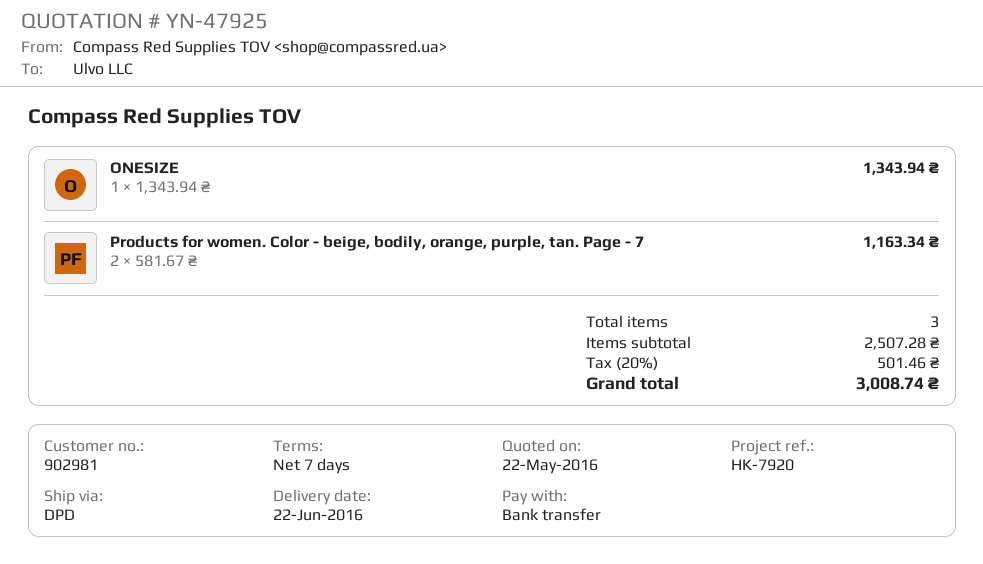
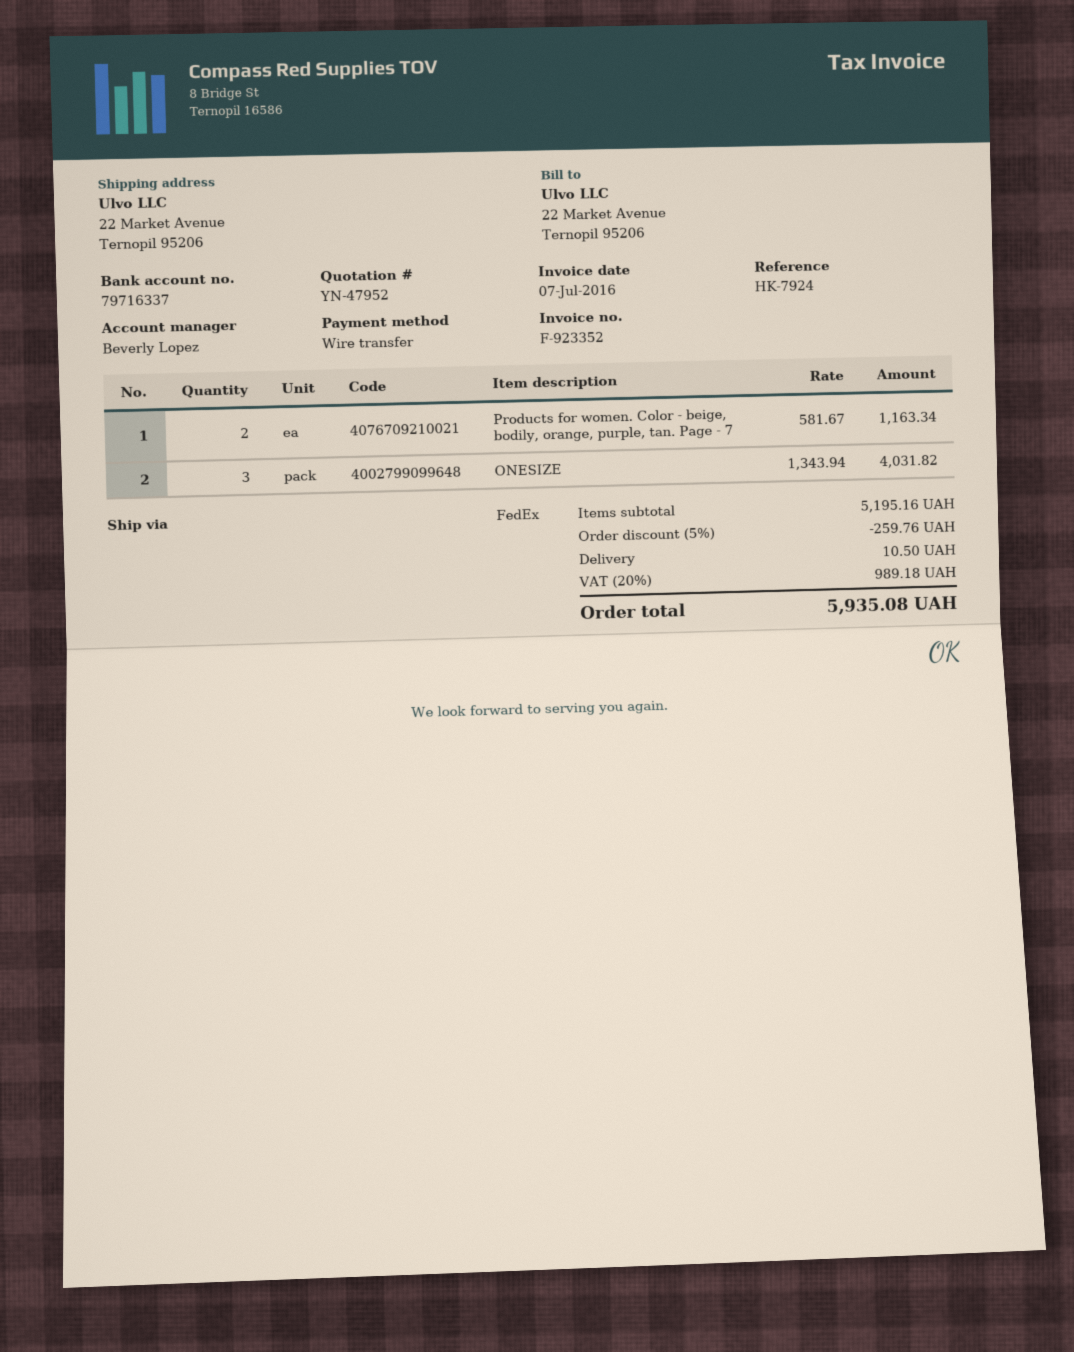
quote number: YN-47925 -> YN-47952
reference: HK-7920 -> HK-7924
shipping method: DPD -> FedEx
ONESIZE: 1 x 1343.94 = 1343.94 -> 3 x 1343.94 = 4031.82
subtotal: 2507.28 -> 5195.16
discount: none -> 5% = 259.76
shipping: none -> 10.50
tax: 20% = 501.46 -> 20% = 989.18
total: 3008.74 -> 5935.08

